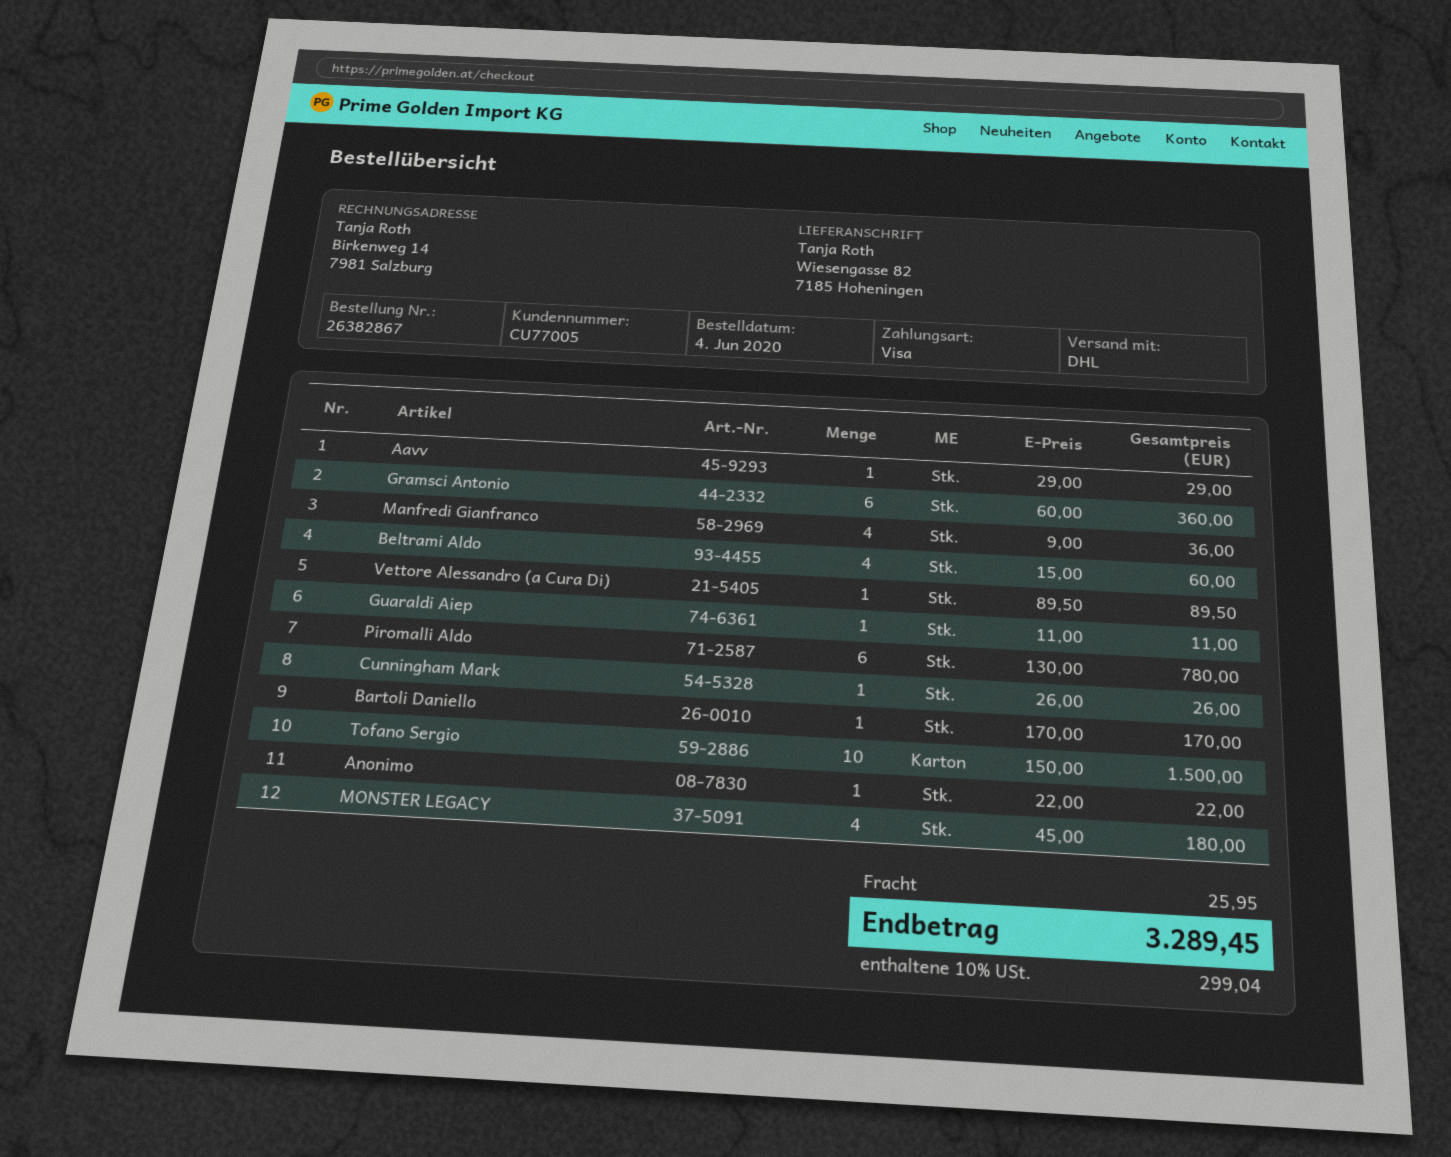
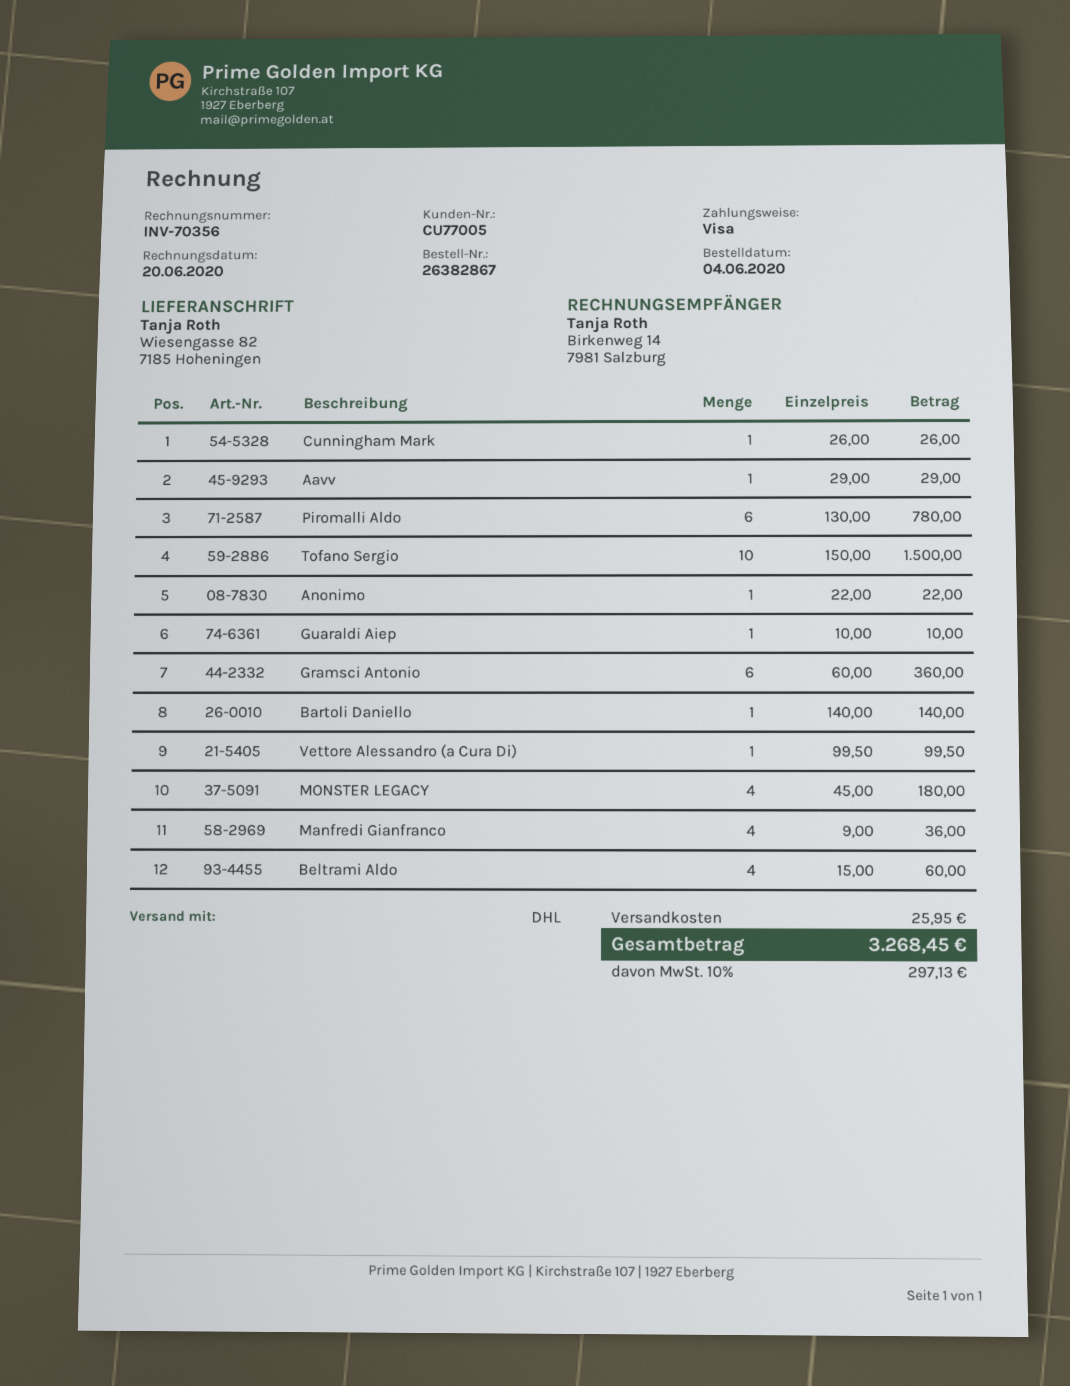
Vettore Alessandro (a Cura Di): 1 x 89.50 = 89.50 -> 1 x 99.50 = 99.50
Guaraldi Aiep: 1 x 11.00 = 11.00 -> 1 x 10.00 = 10.00
Bartoli Daniello: 1 x 170.00 = 170.00 -> 1 x 140.00 = 140.00
tax: 10% = 299.04 -> 10% = 297.13
total: 3289.45 -> 3268.45

